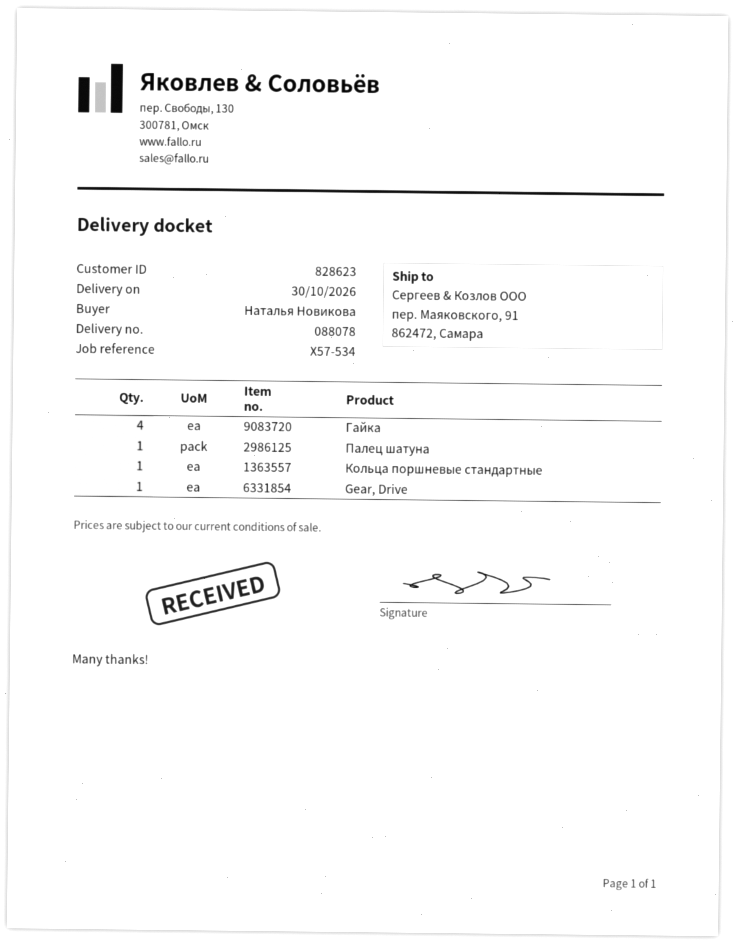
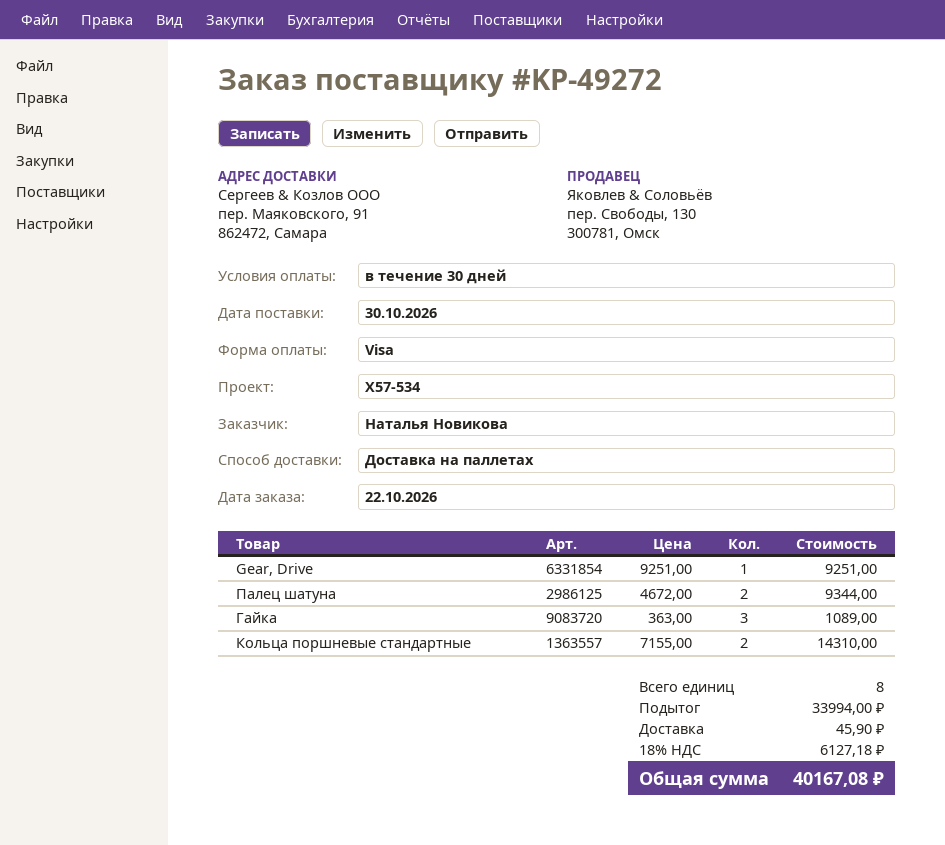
Гайка: 4 -> 3
Палец шатуна: 1 -> 2
Кольца поршневые стандартные: 1 -> 2

